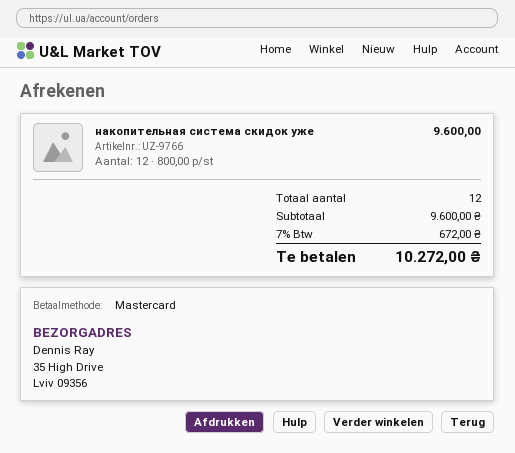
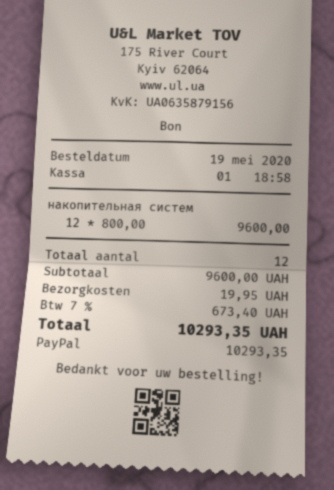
payment method: Mastercard -> PayPal
shipping: none -> 19.95
tax: 7% = 672.00 -> 7% = 673.40
total: 10272.00 -> 10293.35

